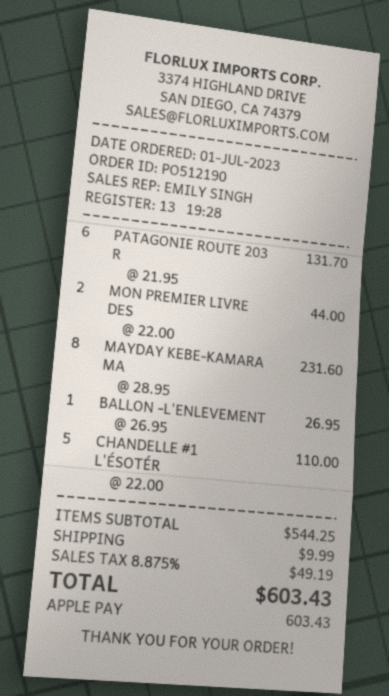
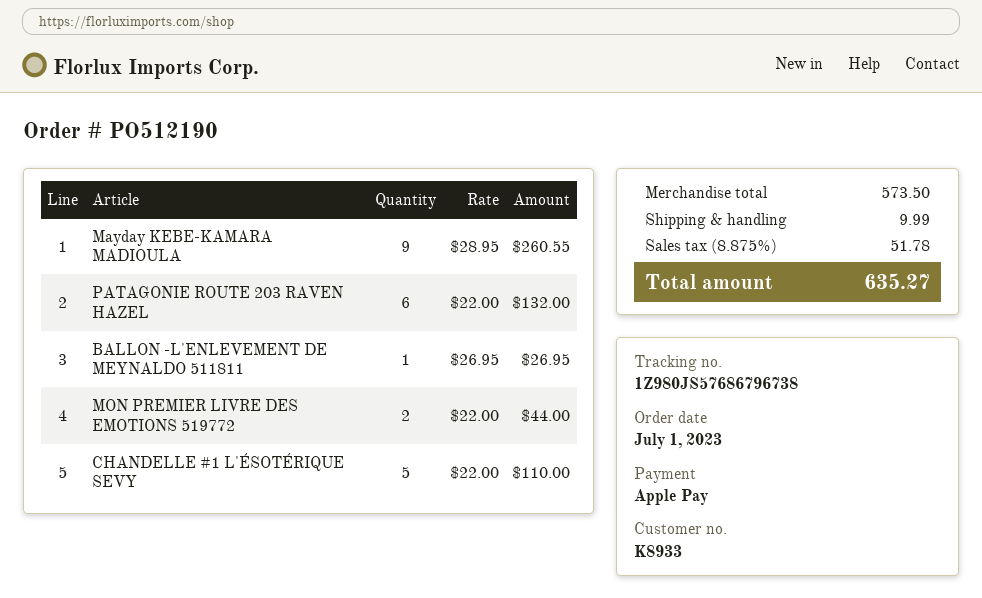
PATAGONIE ROUTE 203 R: 6 x 21.95 = 131.70 -> 6 x 22.00 = 132.00
MAYDAY KEBE-KAMARA MA: 8 x 28.95 = 231.60 -> 9 x 28.95 = 260.55
subtotal: 544.25 -> 573.50
tax: 8.875% = 49.19 -> 8.875% = 51.78
total: 603.43 -> 635.27

